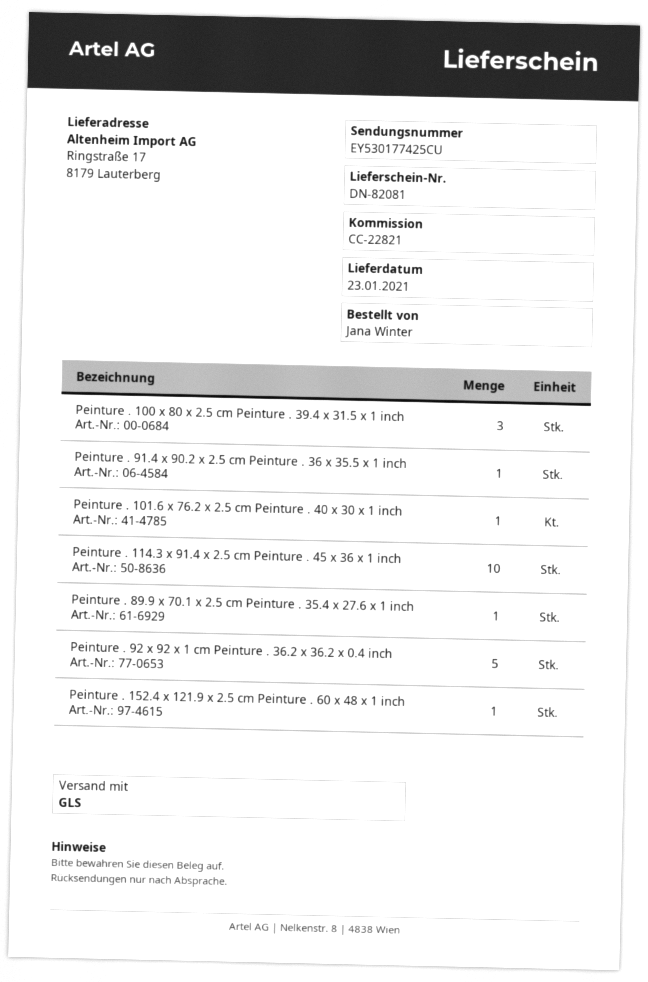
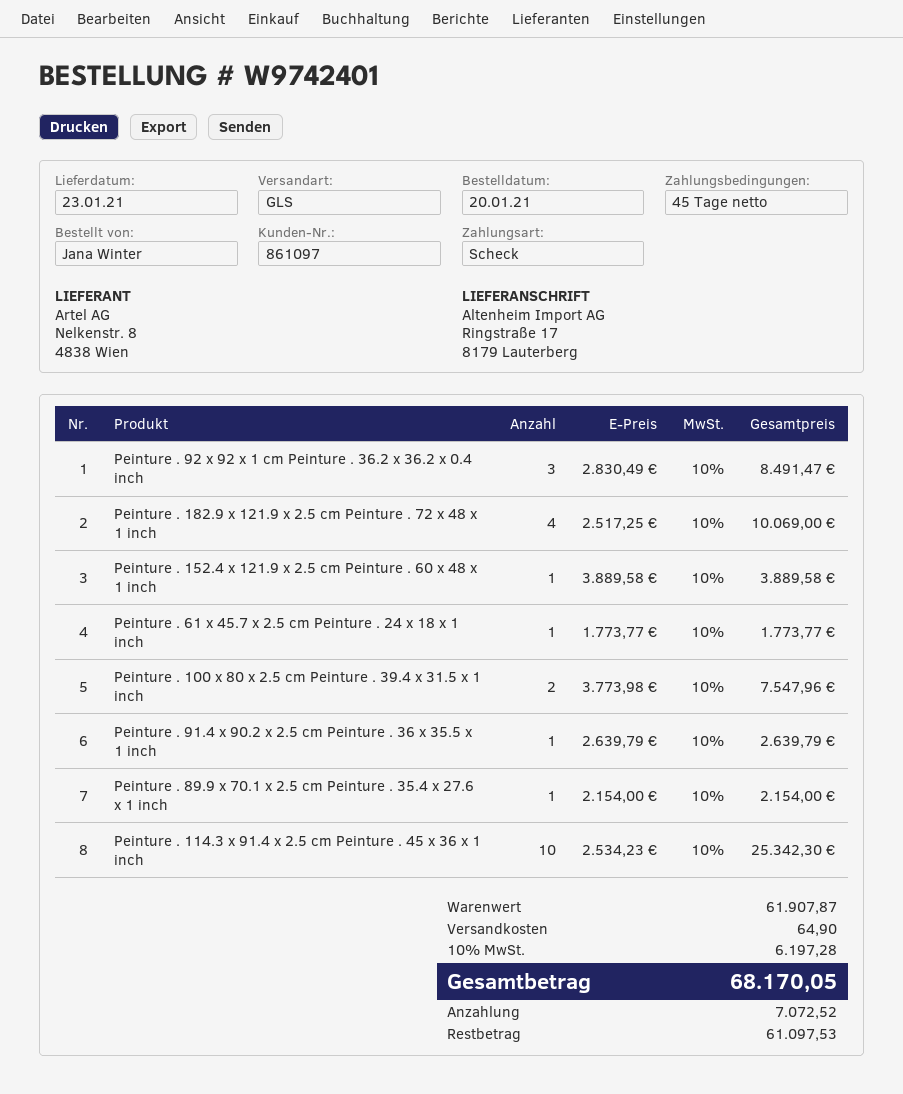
Peinture . 100 x 80 x 2.5 cm Peinture . 39.4 x 31.5 x 1 inch: 3 -> 2
Peinture . 101.6 x 76.2 x 2.5 cm Peinture . 40 x 30 x 1 inch: 1 -> none
Peinture . 92 x 92 x 1 cm Peinture . 36.2 x 36.2 x 0.4 inch: 5 -> 3
Peinture . 182.9 x 121.9 x 2.5 cm Peinture . 72 x 48 x 1 inch: none -> 4
Peinture . 61 x 45.7 x 2.5 cm Peinture . 24 x 18 x 1 inch: none -> 1

